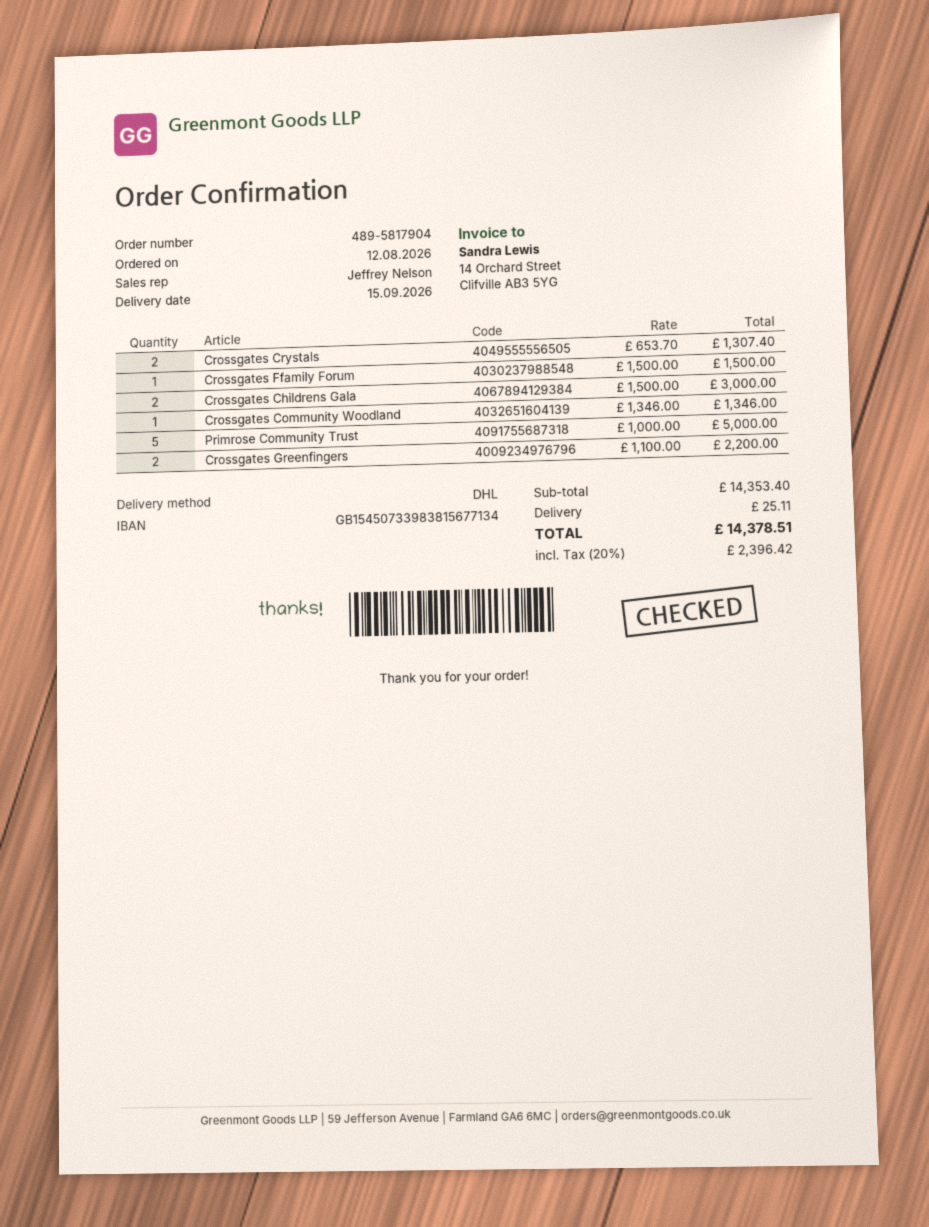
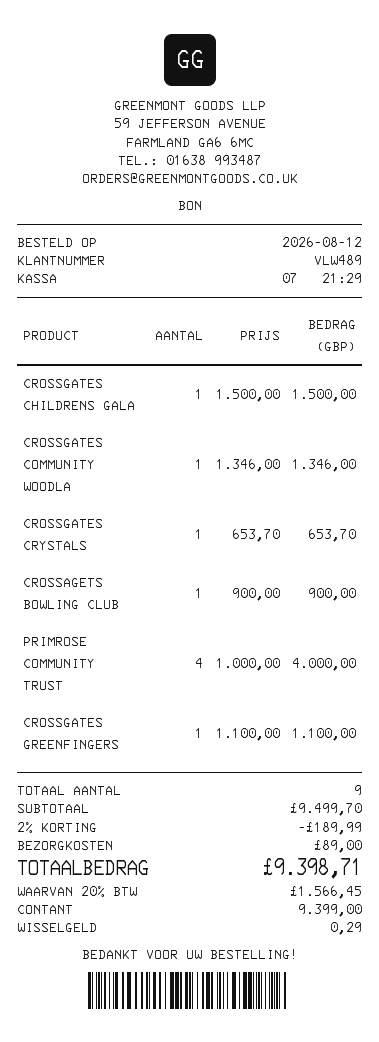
Crossgates Crystals: 2 x 653.70 = 1307.40 -> 1 x 653.70 = 653.70
Crossgates Ffamily Forum: 1 x 1500.00 = 1500.00 -> none
Crossgates Childrens Gala: 2 x 1500.00 = 3000.00 -> 1 x 1500.00 = 1500.00
Primrose Community Trust: 5 x 1000.00 = 5000.00 -> 4 x 1000.00 = 4000.00
Crossgates Greenfingers: 2 x 1100.00 = 2200.00 -> 1 x 1100.00 = 1100.00
CROSSAGETS BOWLING CLUB: none -> 1 x 900.00 = 900.00
subtotal: 14353.40 -> 9499.70
discount: none -> 2% = 189.99
shipping: 25.11 -> 89.00
tax: 20% = 2396.42 -> 20% = 1566.45
total: 14378.51 -> 9398.71

